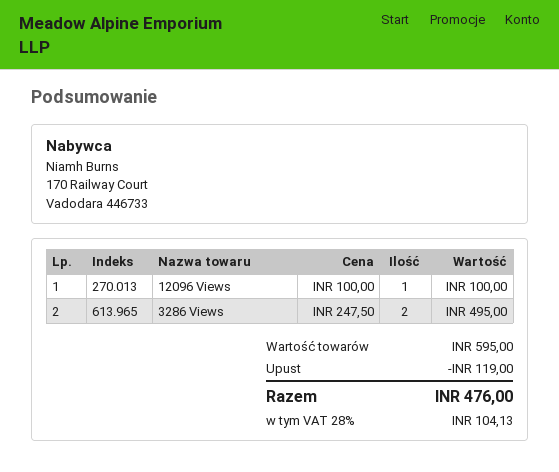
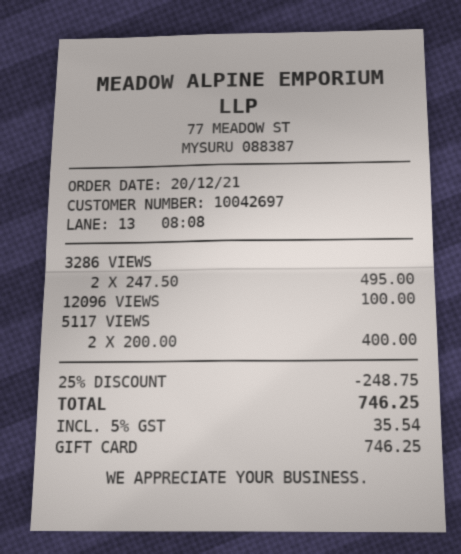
5117 VIEWS: none -> 2 x 200.00 = 400.00
discount: 119.00 -> 248.75
tax: 28% = 104.13 -> 5% = 35.54
total: 476.00 -> 746.25

